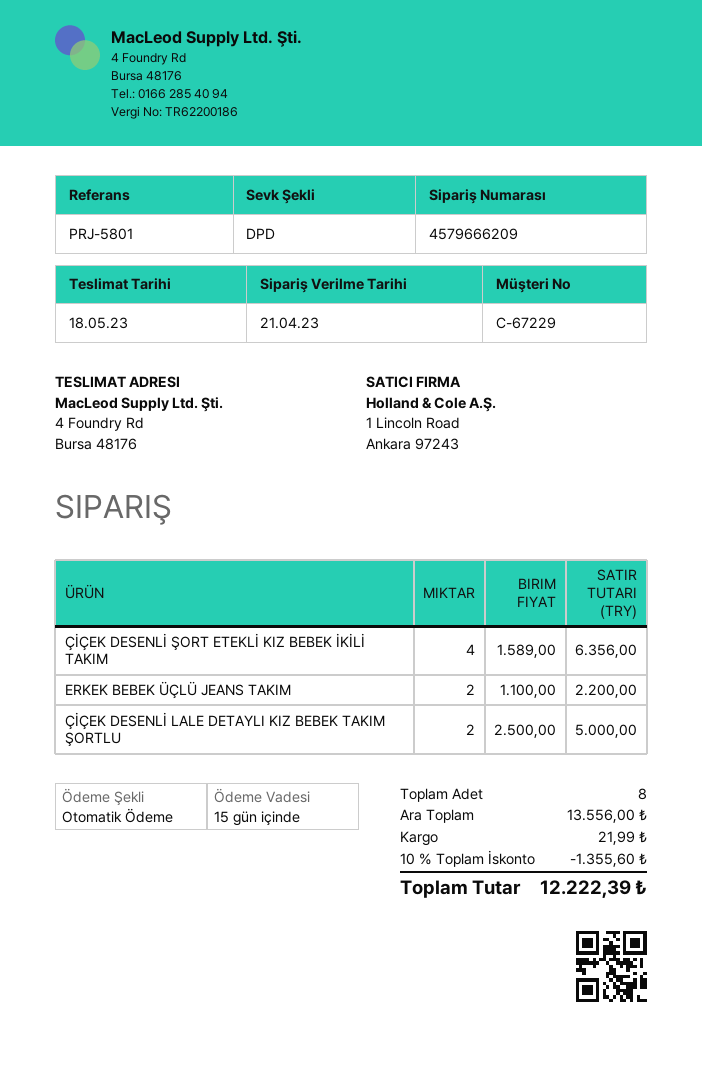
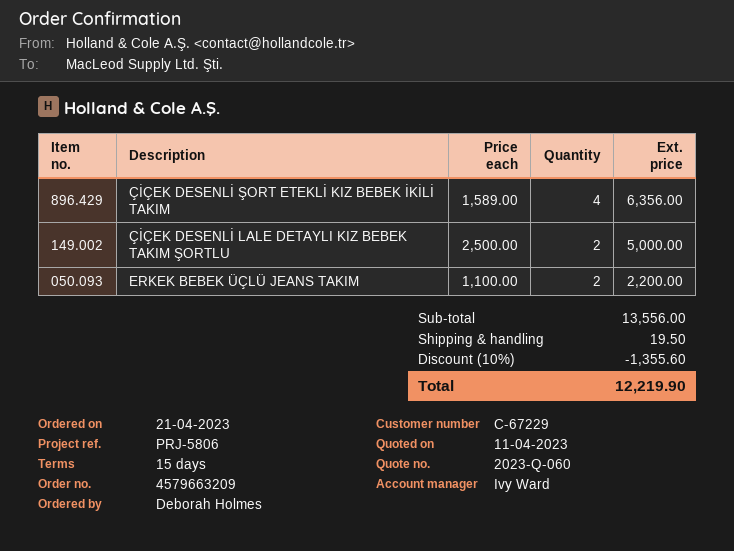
order number: 4579666209 -> 4579663209
reference: PRJ-5801 -> PRJ-5806
shipping: 21.99 -> 19.50
total: 12222.39 -> 12219.90

